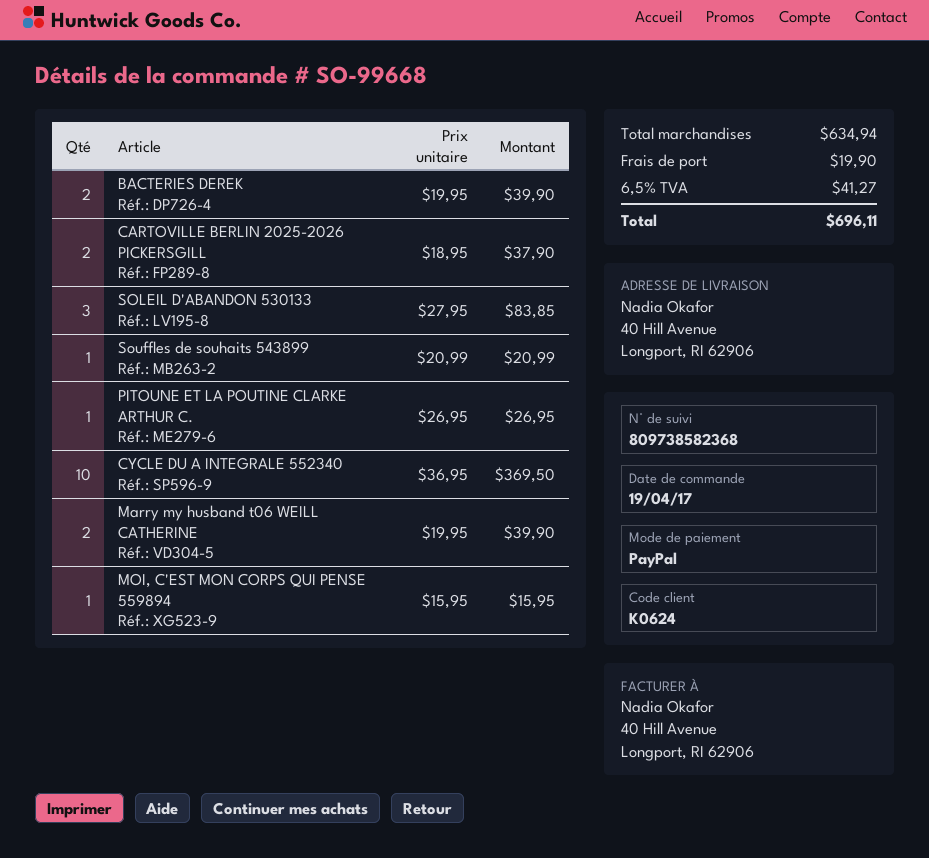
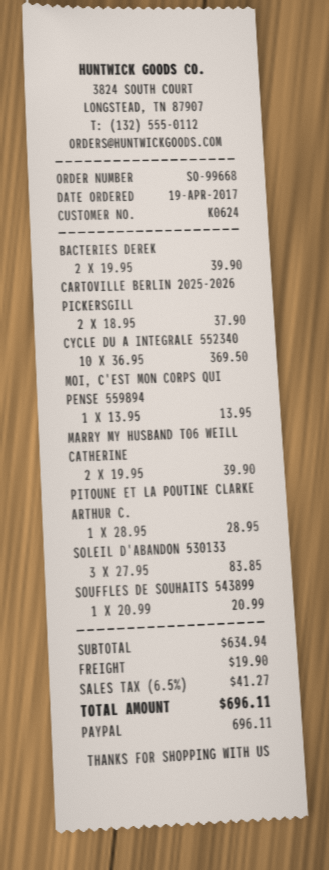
PITOUNE ET LA POUTINE CLARKE ARTHUR C.: 1 x 26.95 = 26.95 -> 1 x 28.95 = 28.95
MOI, C'EST MON CORPS QUI PENSE 559894: 1 x 15.95 = 15.95 -> 1 x 13.95 = 13.95

